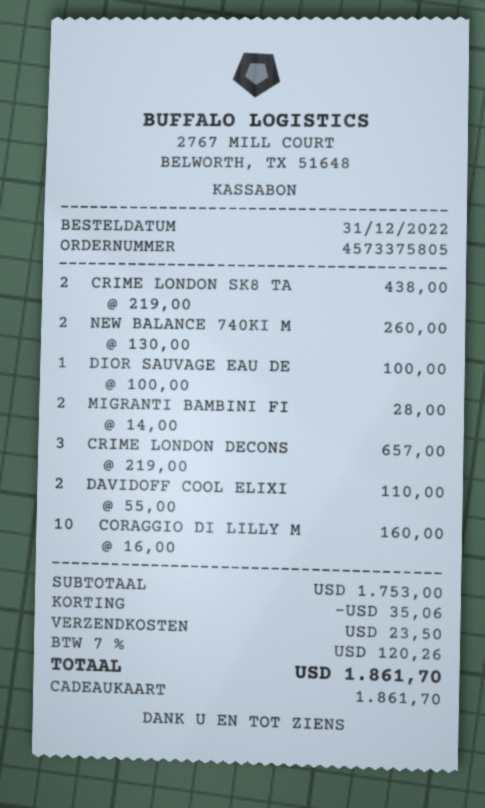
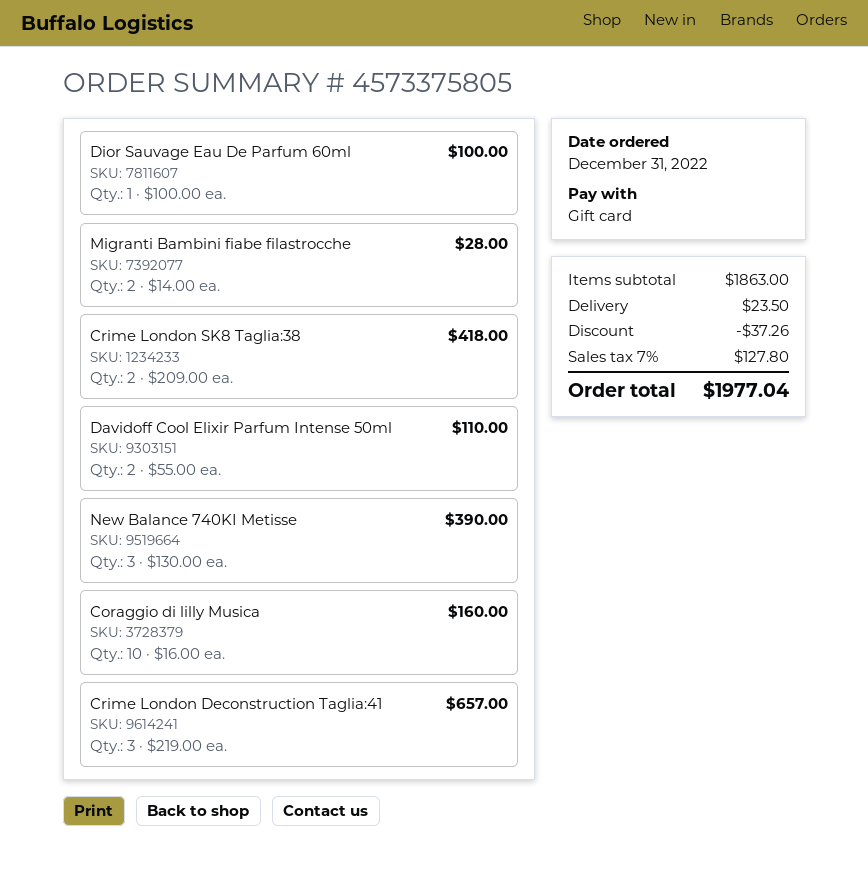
CRIME LONDON SK8 TA: 2 x 219.00 = 438.00 -> 2 x 209.00 = 418.00
NEW BALANCE 740KI M: 2 x 130.00 = 260.00 -> 3 x 130.00 = 390.00
subtotal: 1753.00 -> 1863.00
discount: 35.06 -> 37.26
tax: 7% = 120.26 -> 7% = 127.80
total: 1861.70 -> 1977.04

